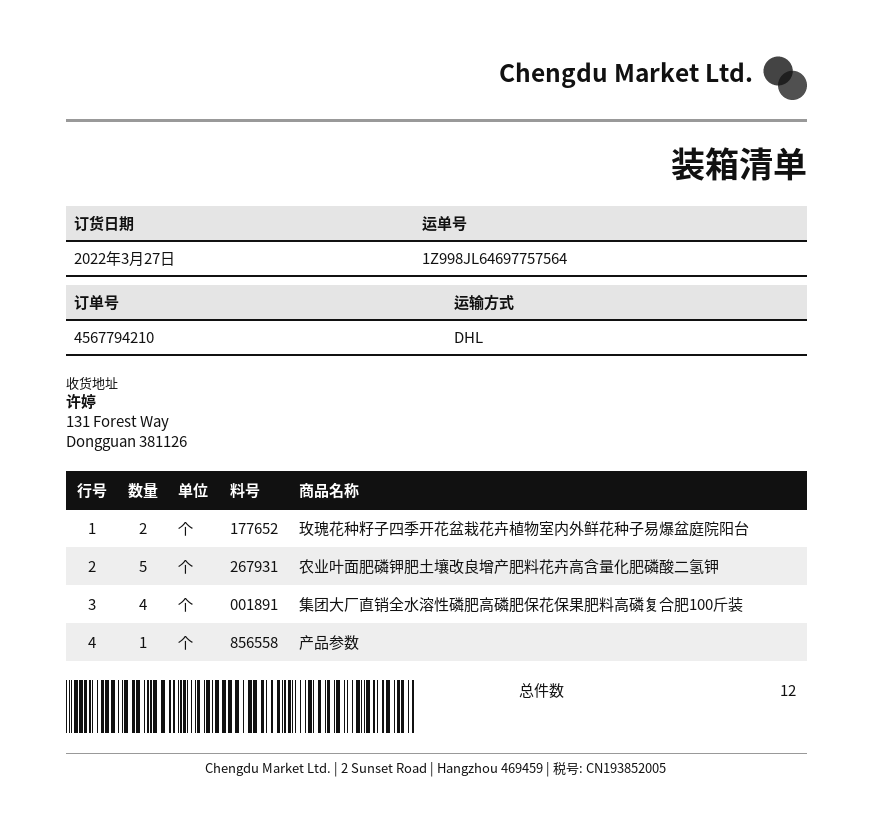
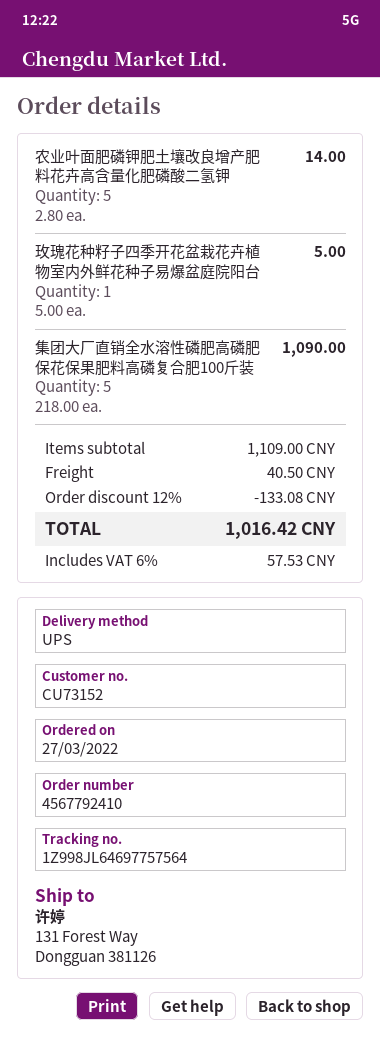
order number: 4567794210 -> 4567792410
shipping method: DHL -> UPS
玫瑰花种籽子四季开花盆栽花卉植物室内外鲜花种子易爆盆庭院阳台: 2 -> 1
集团大厂直销全水溶性磷肥高磷肥保花保果肥料高磷复合肥100斤装: 4 -> 5
产品参数: 1 -> none

